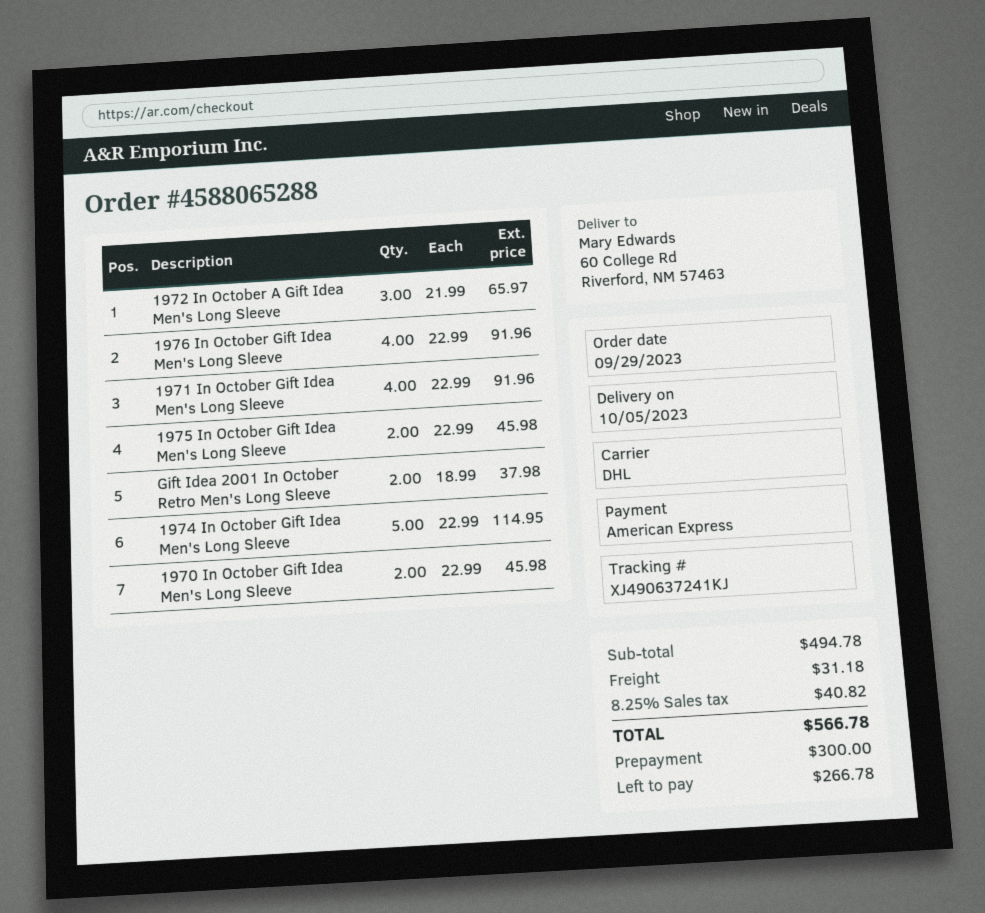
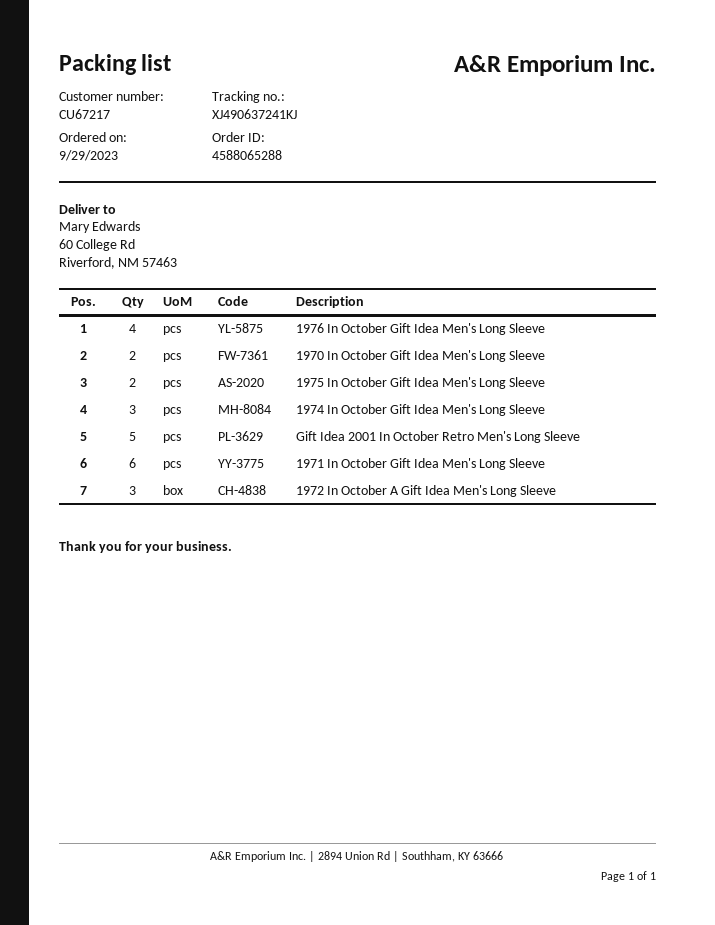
1971 In October Gift Idea Men's Long Sleeve: 4 -> 6
Gift Idea 2001 In October Retro Men's Long Sleeve: 2 -> 5
1974 In October Gift Idea Men's Long Sleeve: 5 -> 3

